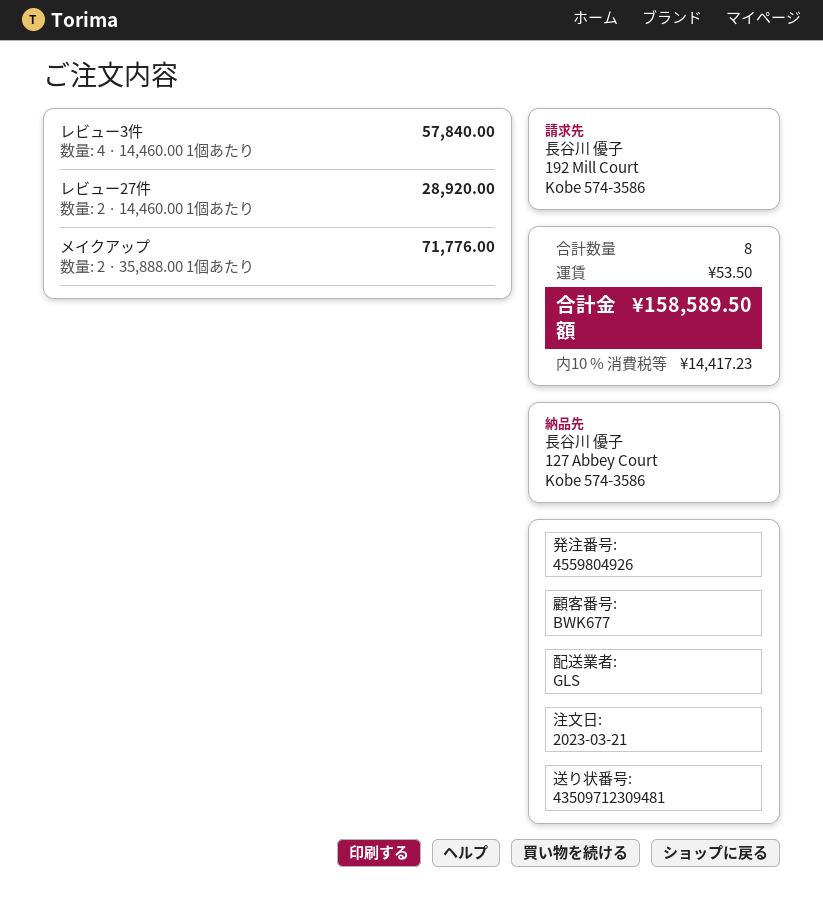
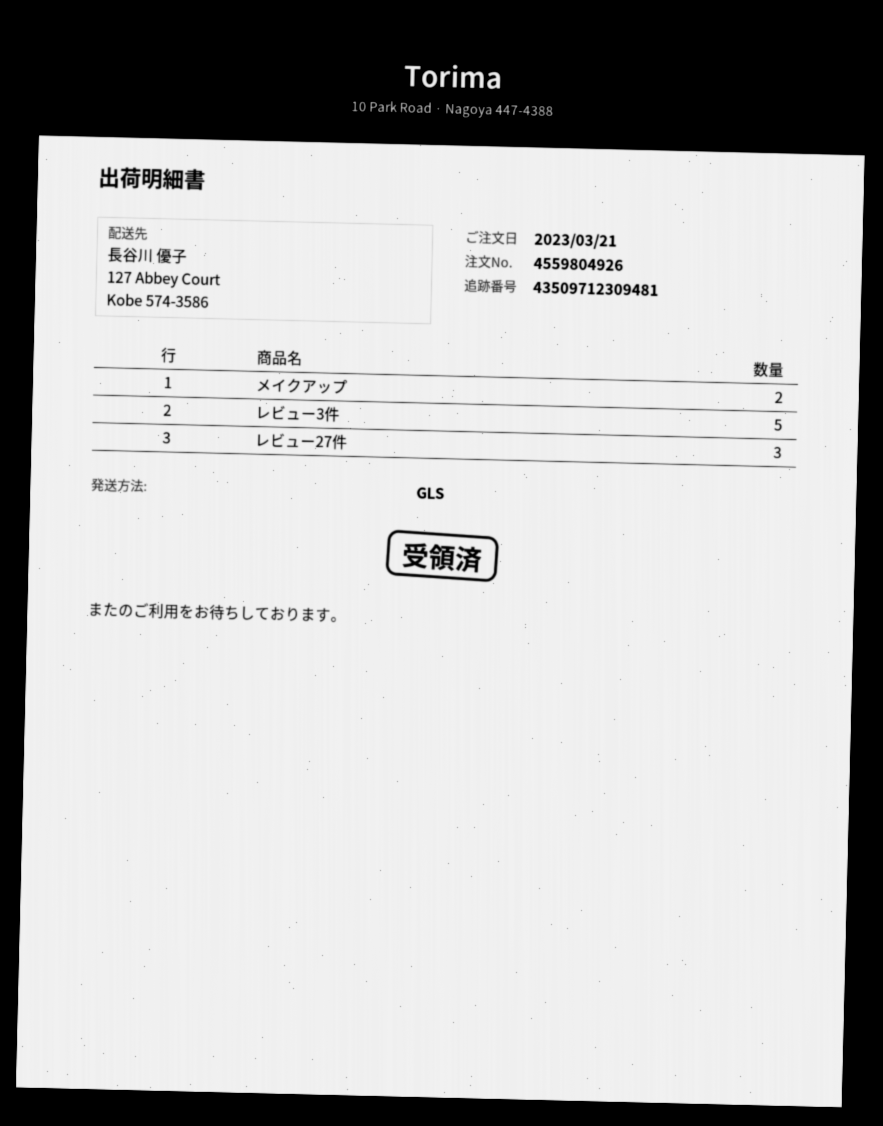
レビュー3件: 4 -> 5
レビュー27件: 2 -> 3

